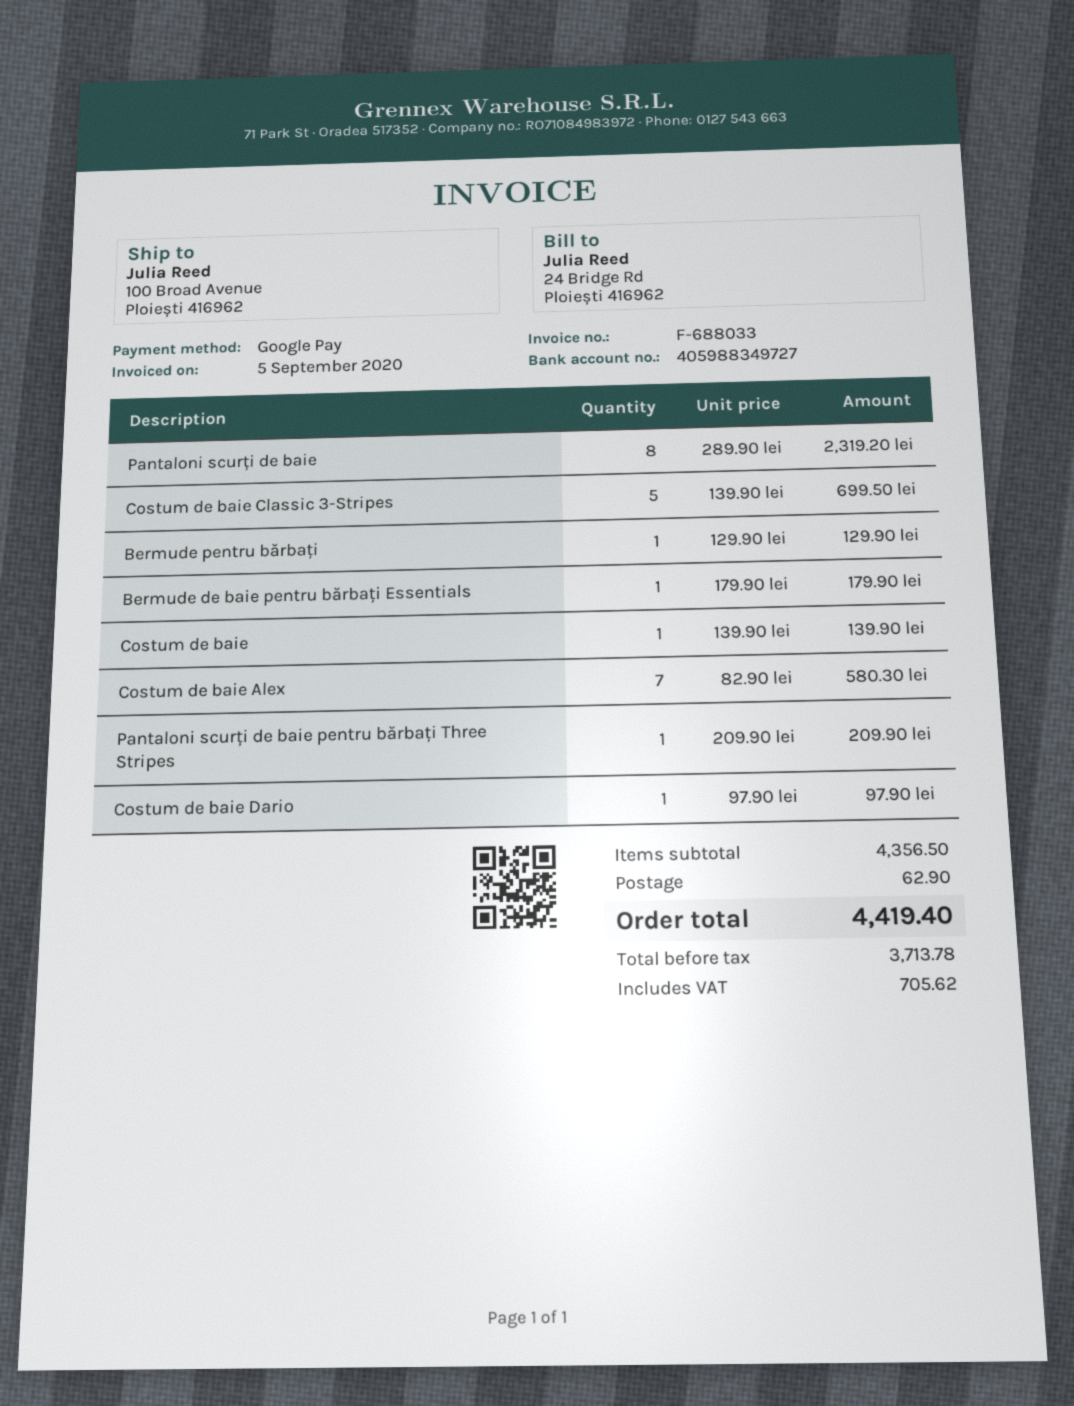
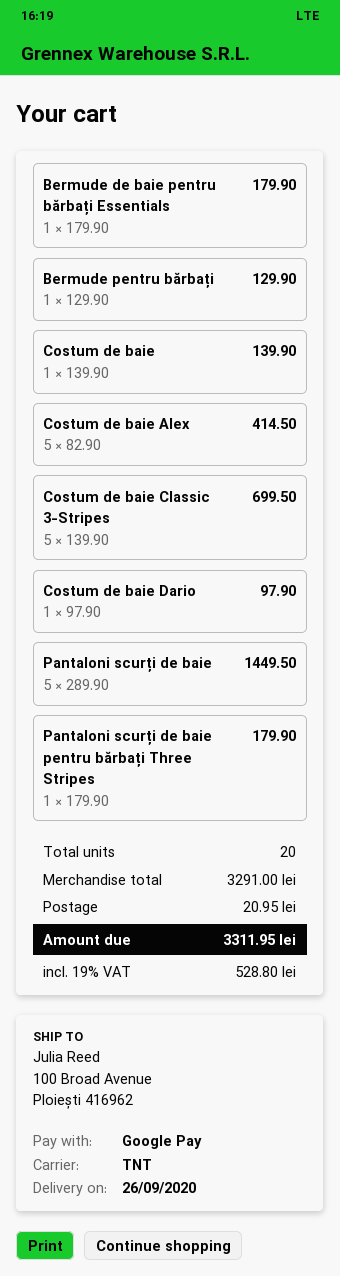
Pantaloni scurți de baie: 8 x 289.90 = 2319.20 -> 5 x 289.90 = 1449.50
Costum de baie Alex: 7 x 82.90 = 580.30 -> 5 x 82.90 = 414.50
Pantaloni scurți de baie pentru bărbați Three Stripes: 1 x 209.90 = 209.90 -> 1 x 179.90 = 179.90
subtotal: 4356.50 -> 3291.00
shipping: 62.90 -> 20.95
tax: 705.62 -> 528.80
total: 4419.40 -> 3311.95

